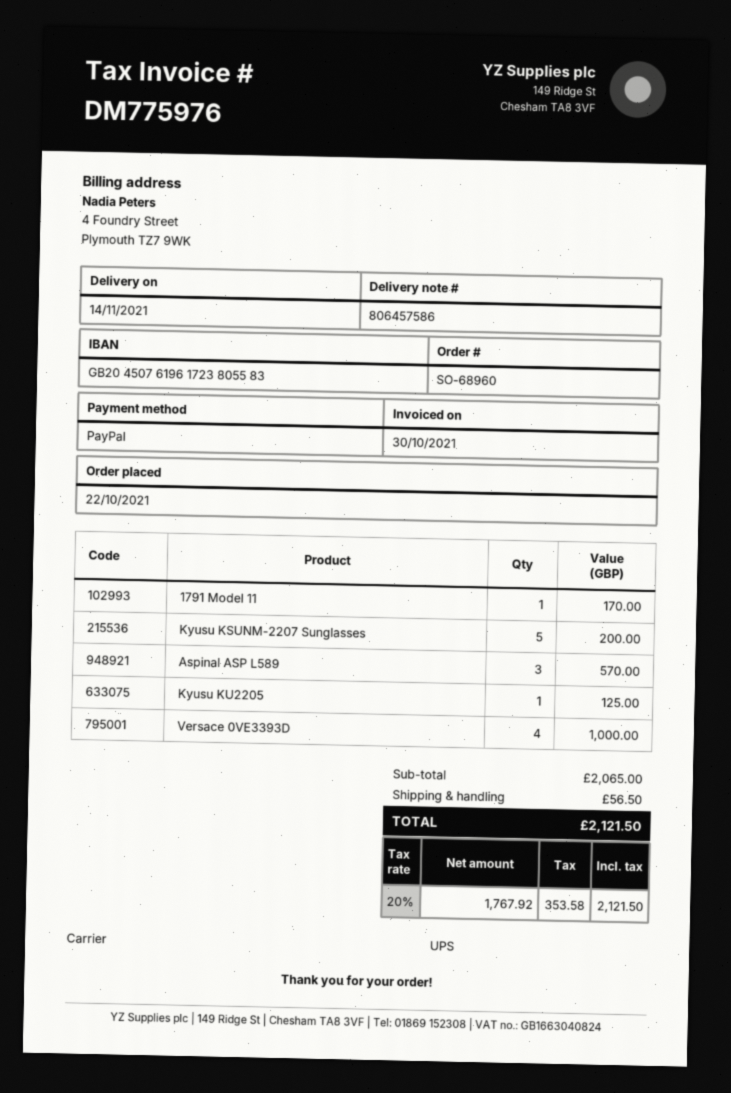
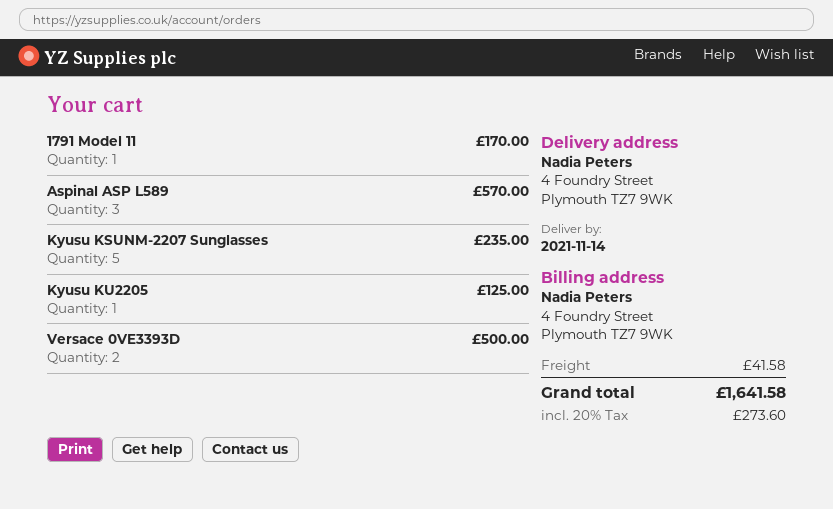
Kyusu KSUNM-2207 Sunglasses: 5 for 200.00 -> 5 for 235.00
Versace 0VE3393D: 4 for 1000.00 -> 2 for 500.00
shipping: 56.50 -> 41.58
tax: 20% = 353.58 -> 20% = 273.60
total: 2121.50 -> 1641.58

